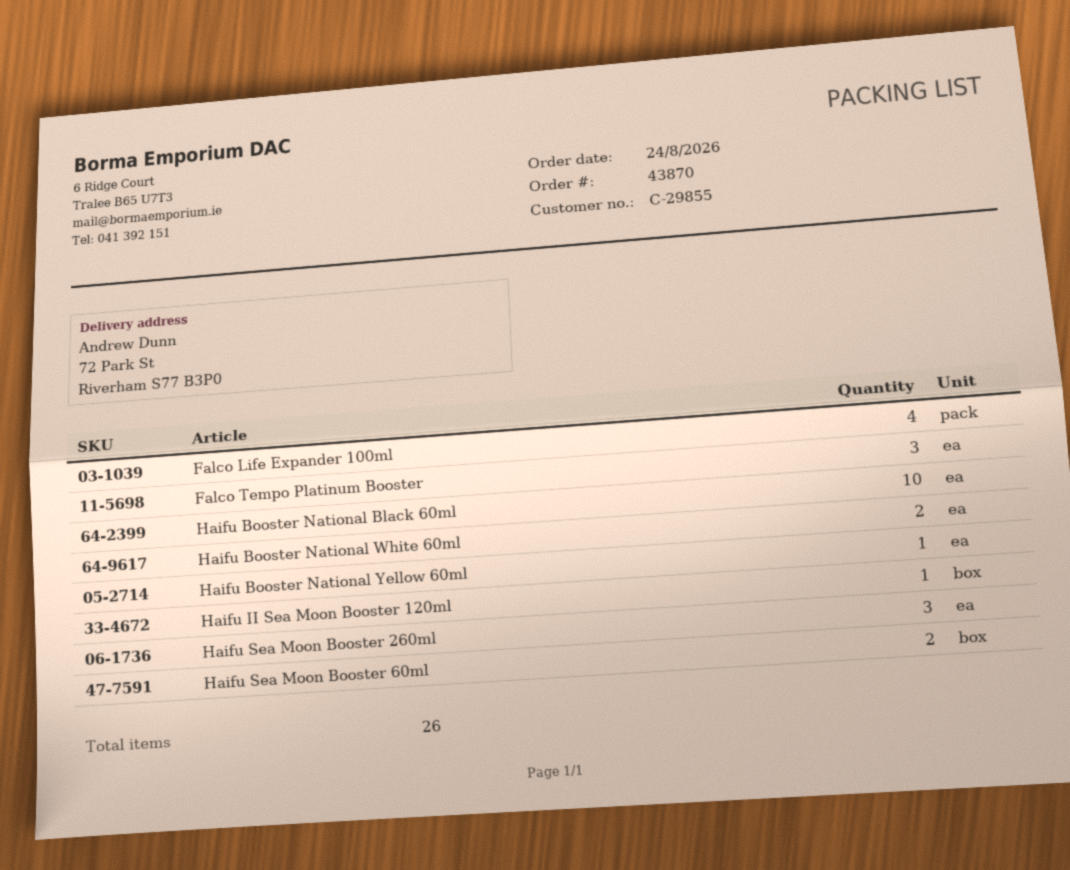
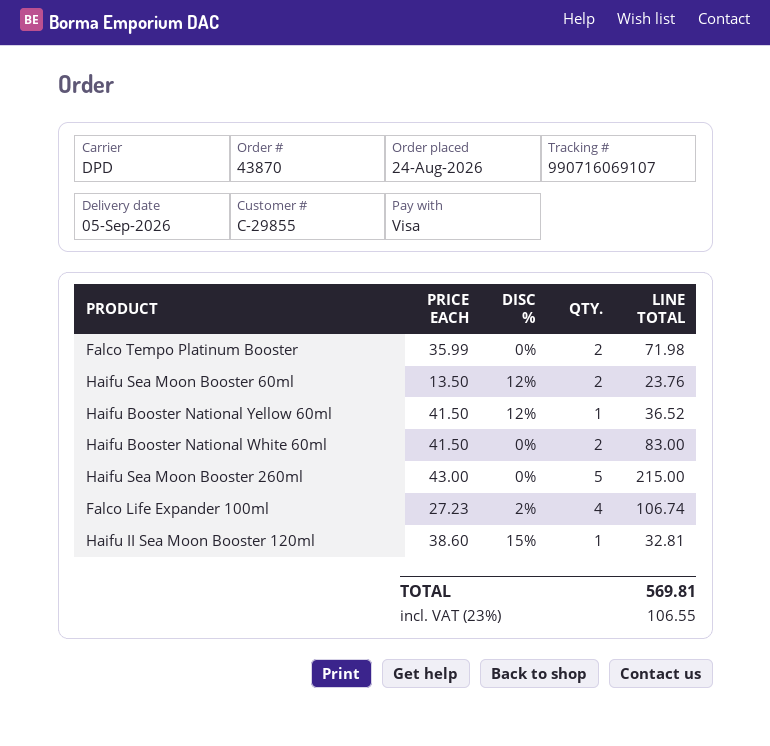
Falco Tempo Platinum Booster: 3 -> 2
Haifu Booster National Black 60ml: 10 -> none
Haifu Sea Moon Booster 260ml: 3 -> 5

